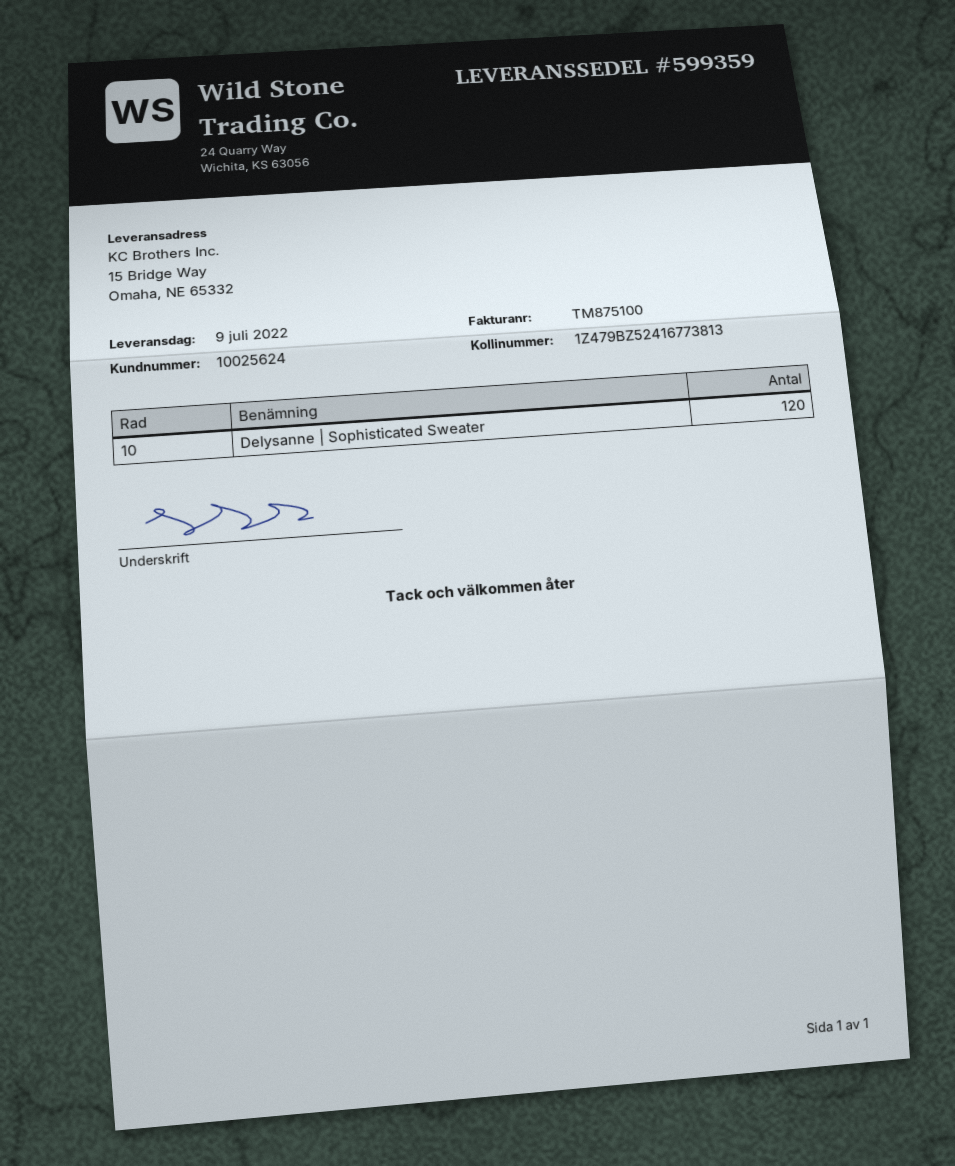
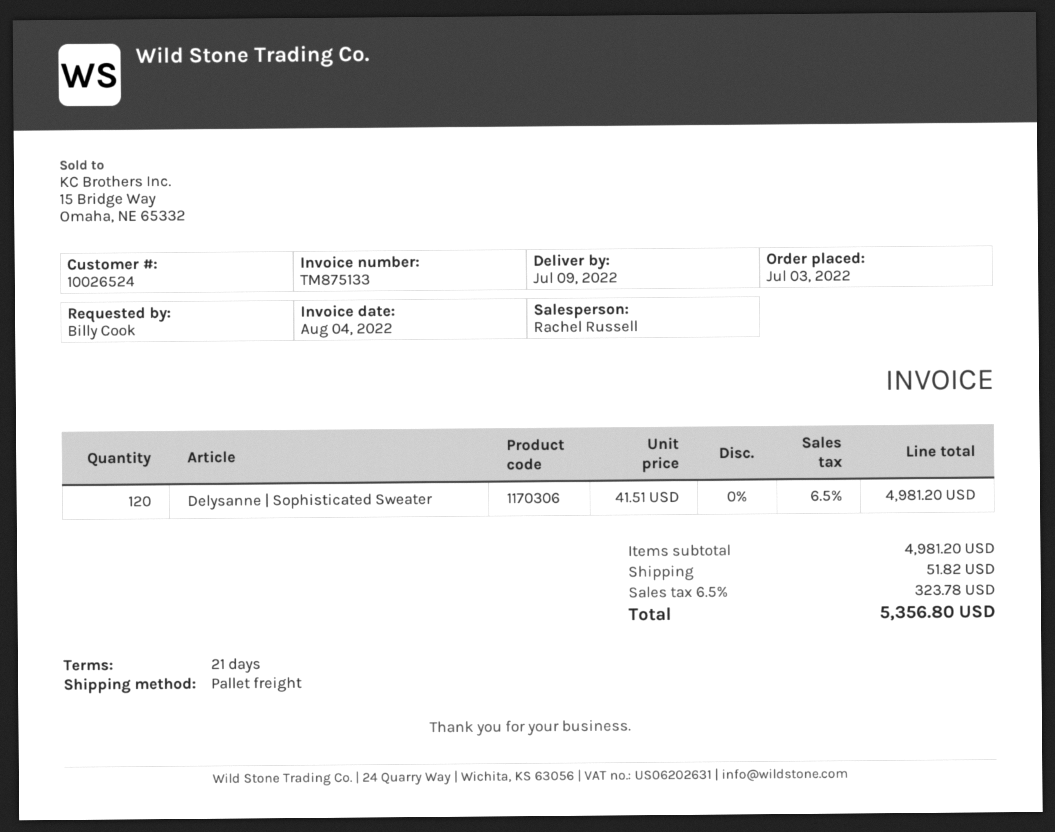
invoice number: TM875100 -> TM875133
customer number: 10025624 -> 10026524

